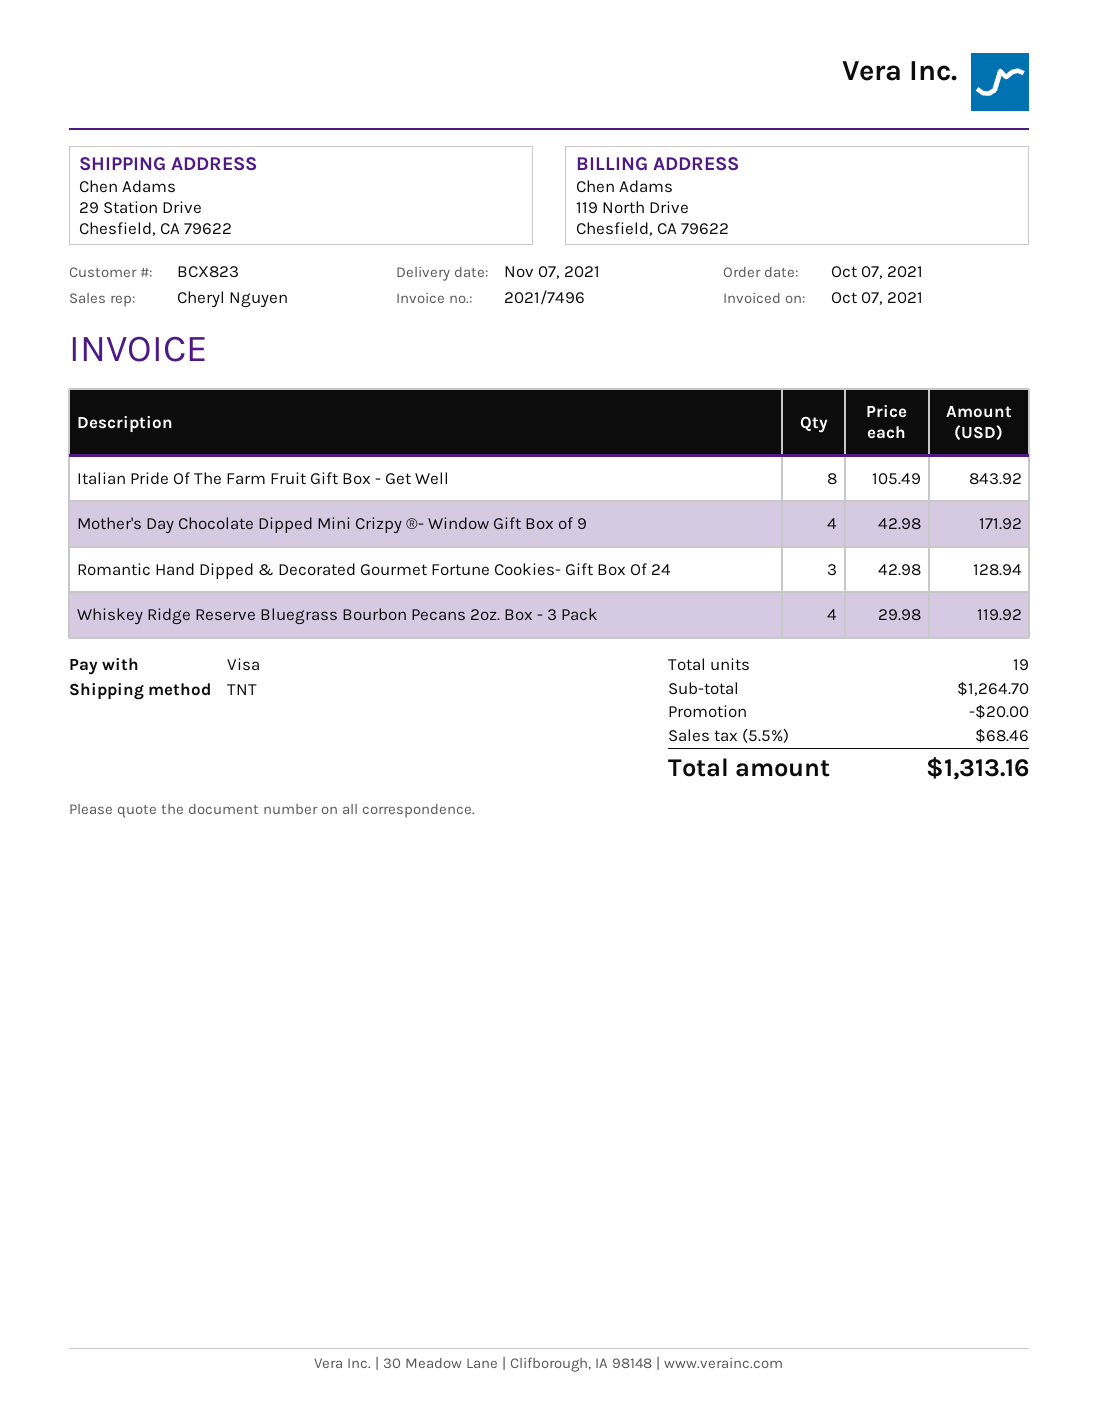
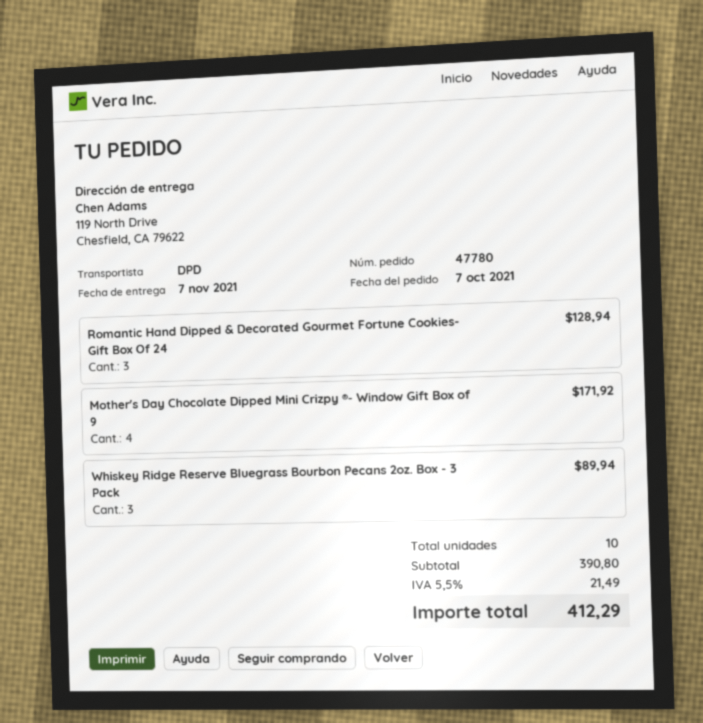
shipping method: TNT -> DPD
ship to: 29 Station Drive, Chesfield, CA 79622 -> 119 North Drive, Chesfield, CA 79622
Italian Pride Of The Farm Fruit Gift Box - Get Well: 8 for 843.92 -> none
Whiskey Ridge Reserve Bluegrass Bourbon Pecans 2oz. Box - 3 Pack: 4 for 119.92 -> 3 for 89.94
total quantity: 19 -> 10
subtotal: 1264.70 -> 390.80
discount: 20.00 -> none
tax: 5.5% = 68.46 -> 5.5% = 21.49
total: 1313.16 -> 412.29

